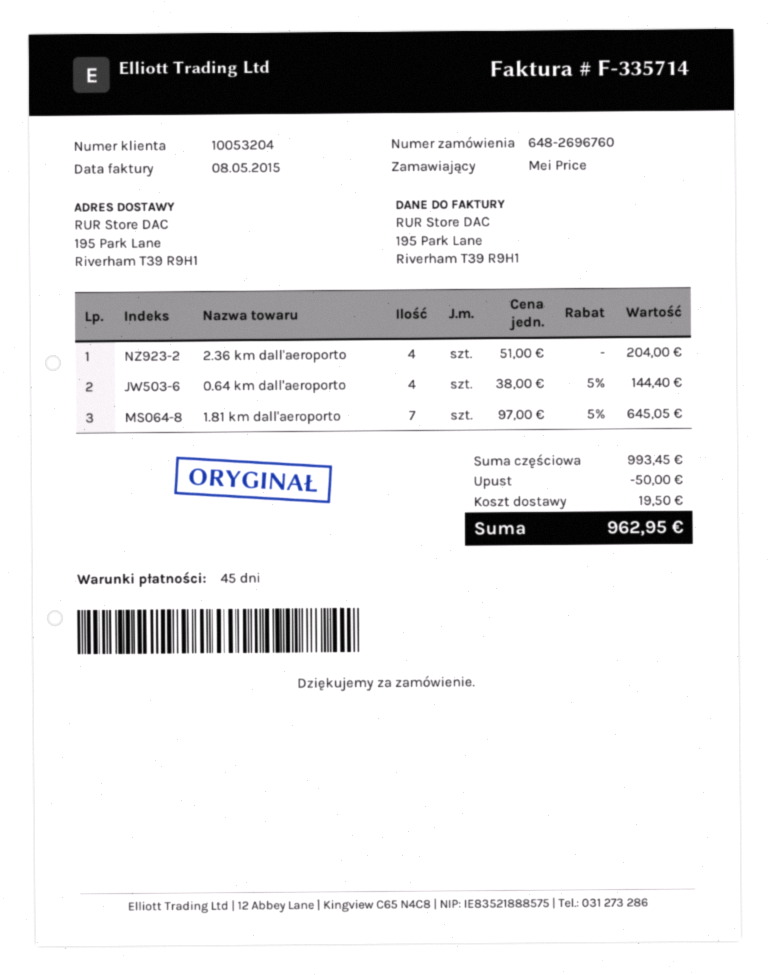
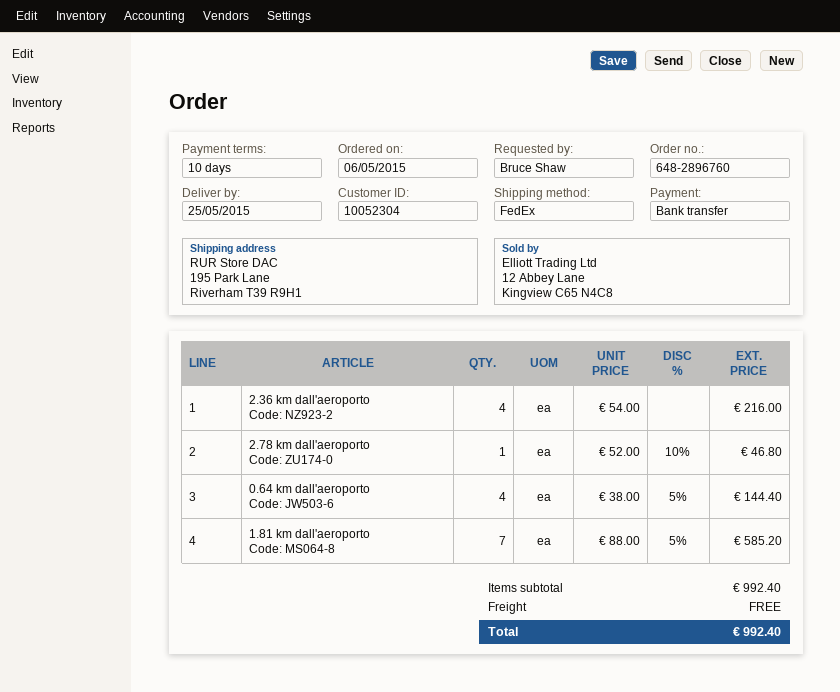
order number: 648-2696760 -> 648-2896760
payment terms: 45 days -> 10 days
customer number: 10053204 -> 10052304
ordered by: Mei Price -> Bruce Shaw
2.36 km dall'aeroporto: 4 x 51.00 = 204.00 -> 4 x 54.00 = 216.00
1.81 km dall'aeroporto: 7 x 97.00 - 5% = 645.05 -> 7 x 88.00 - 5% = 585.20
2.78 km dall'aeroporto: none -> 1 x 52.00 - 10% = 46.80
subtotal: 993.45 -> 992.40
discount: 50.00 -> none
shipping: 19.50 -> 0.00
total: 962.95 -> 992.40

